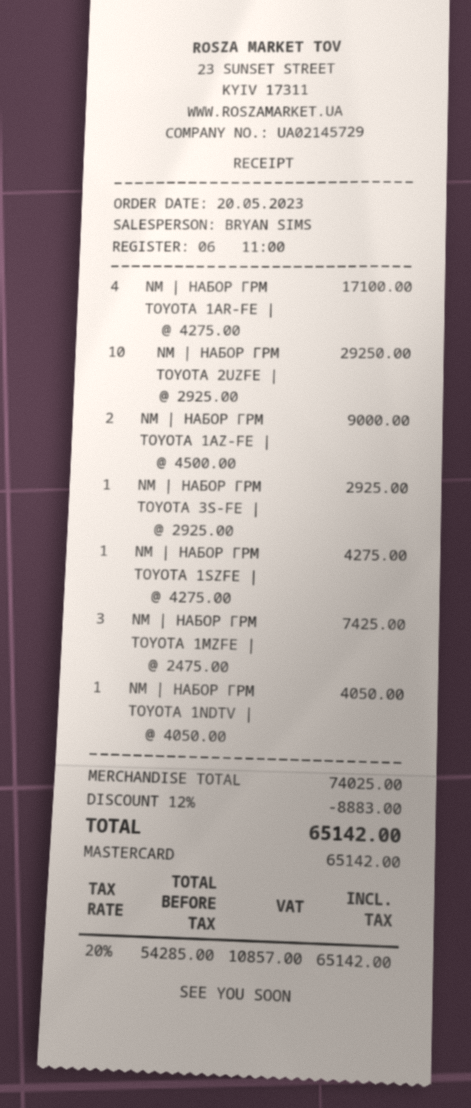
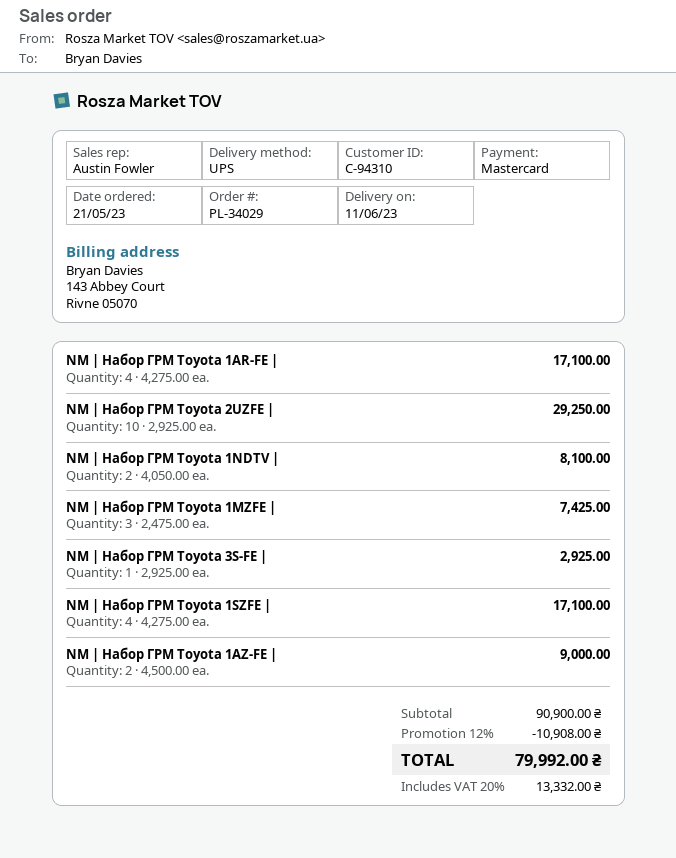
order date: 2023-05-20 -> 2023-05-21
sales rep: BRYAN SIMS -> Austin Fowler
NM | НАБОР ГРМ TOYOTA 1SZFE |: 1 x 4275.00 = 4275.00 -> 4 x 4275.00 = 17100.00
NM | НАБОР ГРМ TOYOTA 1NDTV |: 1 x 4050.00 = 4050.00 -> 2 x 4050.00 = 8100.00
subtotal: 74025.00 -> 90900.00
discount: 12% = 8883.00 -> 12% = 10908.00
tax: 20% = 10857.00 -> 20% = 13332.00
total: 65142.00 -> 79992.00

